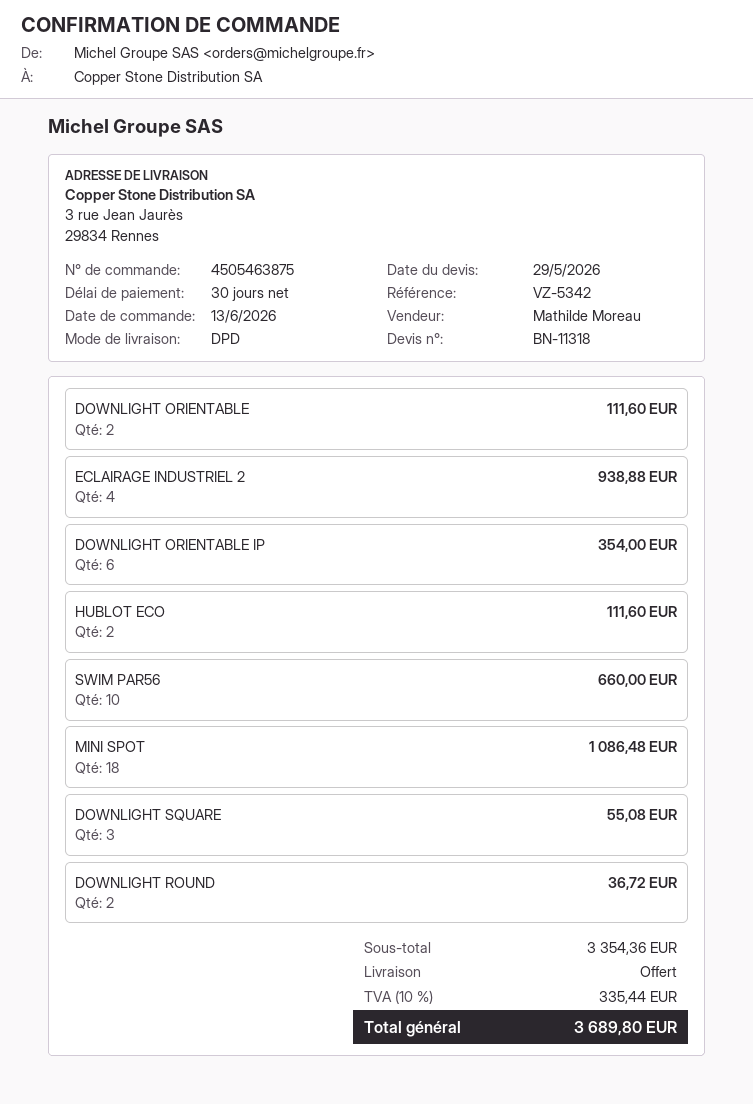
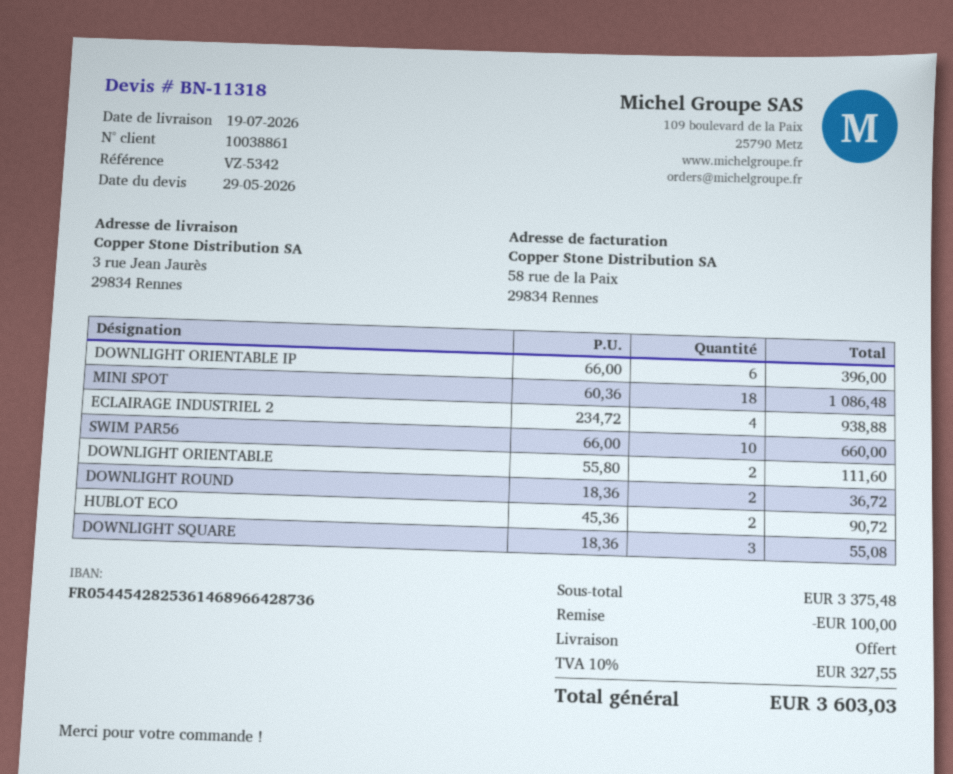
DOWNLIGHT ORIENTABLE IP: 6 for 354.00 -> 6 for 396.00
HUBLOT ECO: 2 for 111.60 -> 2 for 90.72
subtotal: 3354.36 -> 3375.48
discount: none -> 100.00
tax: 10% = 335.44 -> 10% = 327.55
total: 3689.80 -> 3603.03

